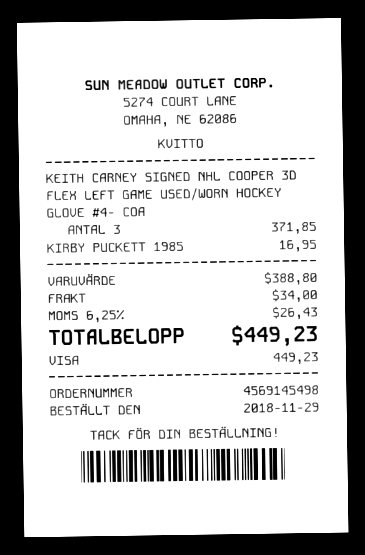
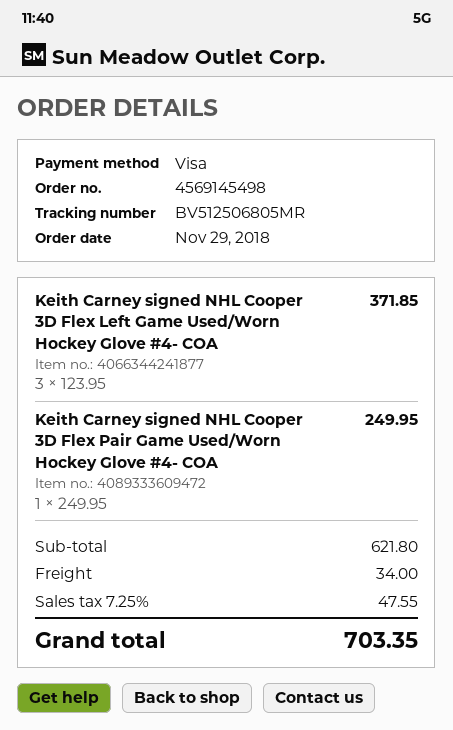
KIRBY PUCKETT 1985: 1 for 16.95 -> none
Keith Carney signed NHL Cooper 3D Flex Pair Game Used/Worn Hockey Glove #4- COA: none -> 1 for 249.95
subtotal: 388.80 -> 621.80
tax: 6.25% = 26.43 -> 7.25% = 47.55
total: 449.23 -> 703.35

